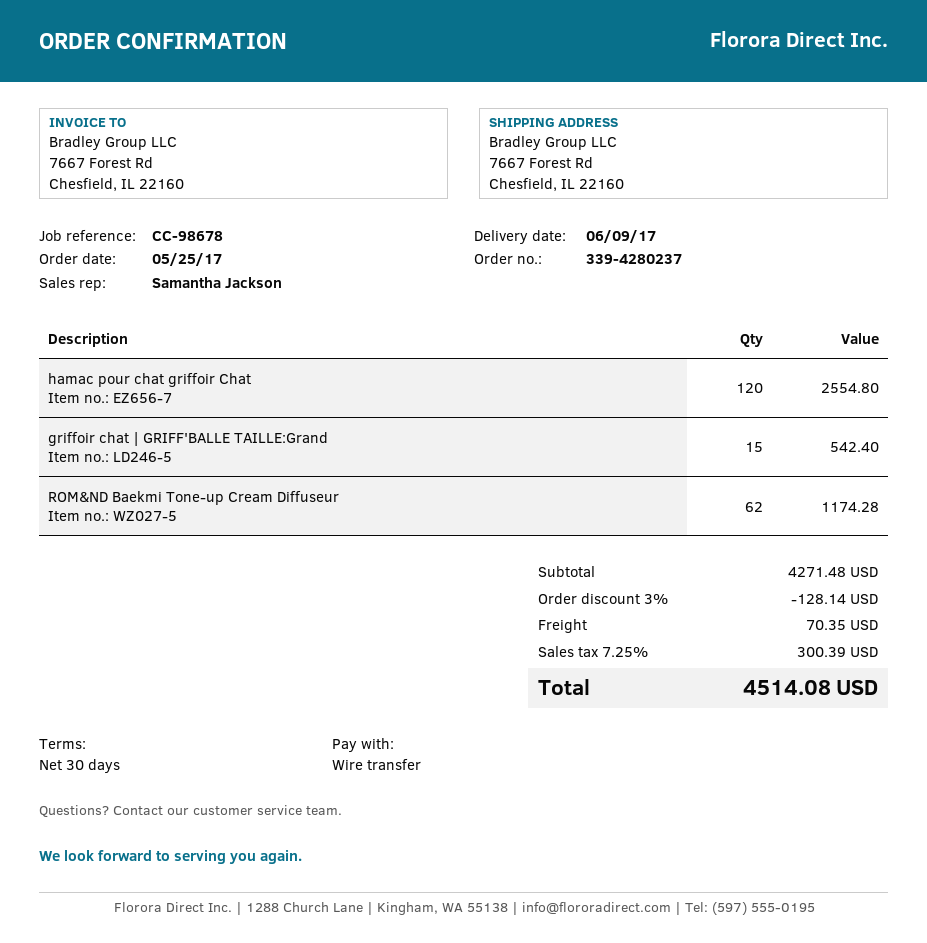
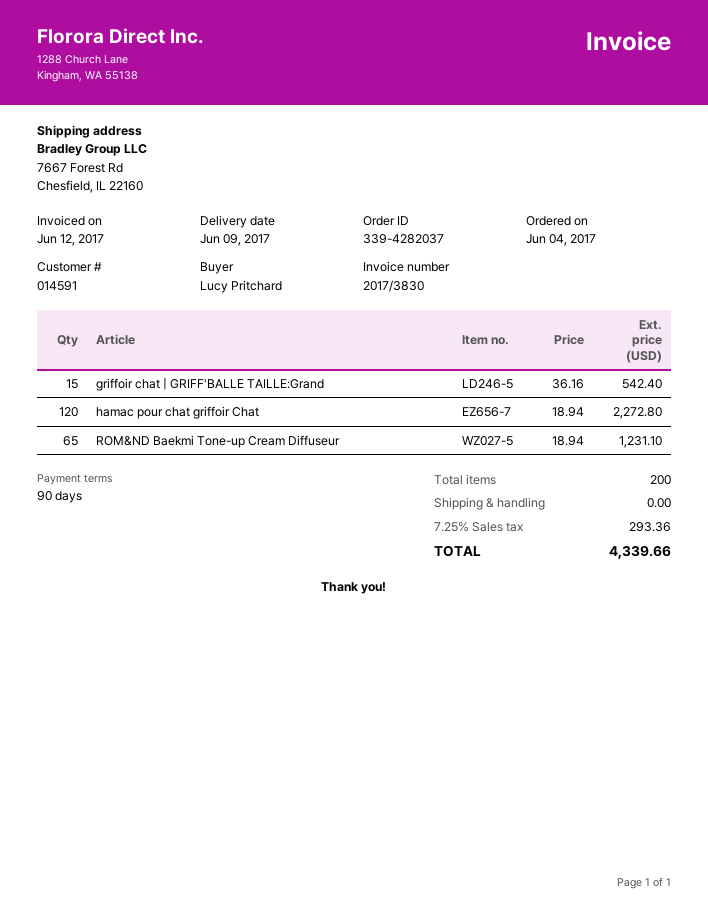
order number: 339-4280237 -> 339-4282037
order date: 2017-05-25 -> 2017-06-04
payment terms: 30 days -> 90 days
hamac pour chat griffoir Chat: 120 for 2554.80 -> 120 for 2272.80
ROM&ND Baekmi Tone-up Cream Diffuseur: 62 for 1174.28 -> 65 for 1231.10
discount: 3% = 128.14 -> none
shipping: 70.35 -> 0.00
tax: 7.25% = 300.39 -> 7.25% = 293.36
total: 4514.08 -> 4339.66

